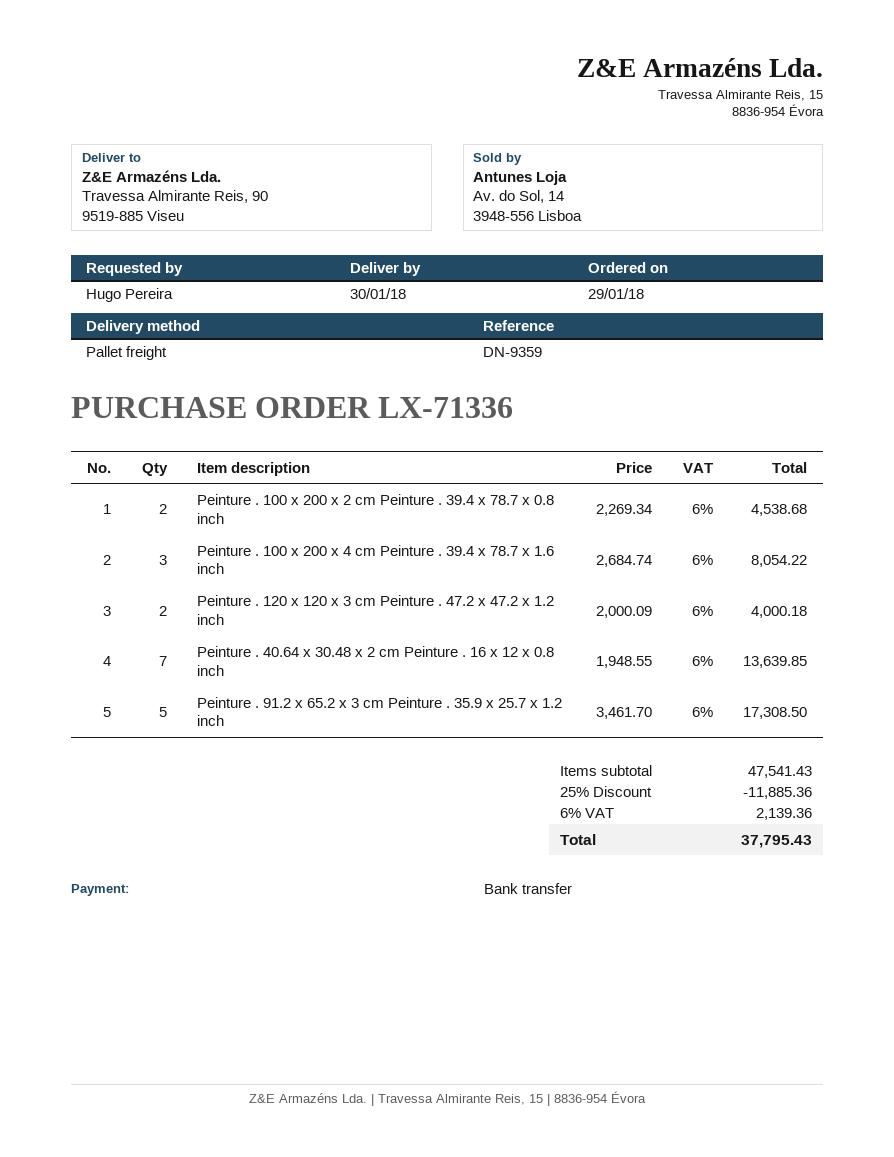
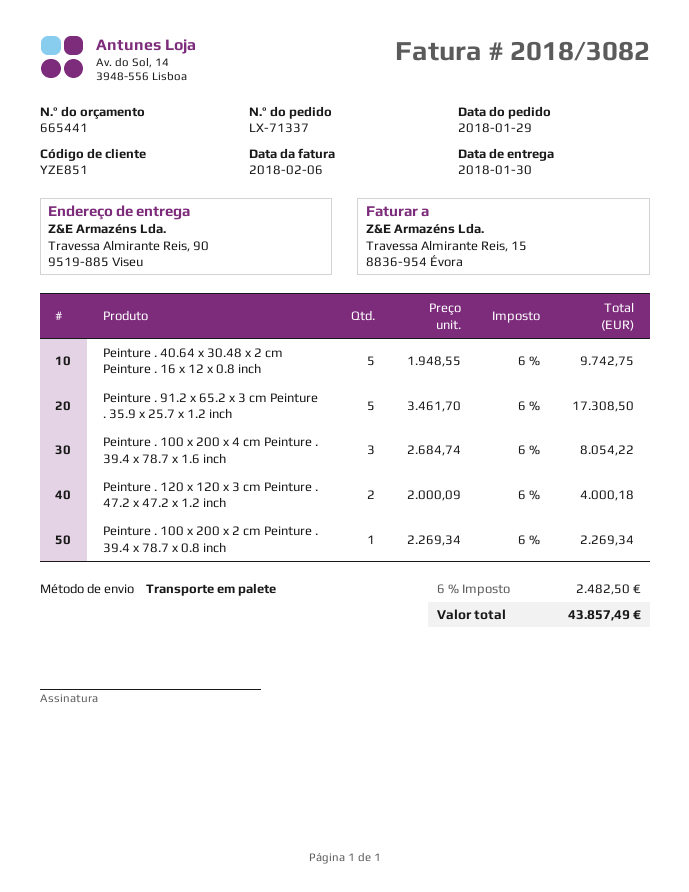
order number: LX-71336 -> LX-71337
Peinture . 100 x 200 x 2 cm Peinture . 39.4 x 78.7 x 0.8 inch: 2 x 2269.34 = 4538.68 -> 1 x 2269.34 = 2269.34
Peinture . 40.64 x 30.48 x 2 cm Peinture . 16 x 12 x 0.8 inch: 7 x 1948.55 = 13639.85 -> 5 x 1948.55 = 9742.75
discount: 25% = 11885.36 -> none
tax: 6% = 2139.36 -> 6% = 2482.50
total: 37795.43 -> 43857.49

